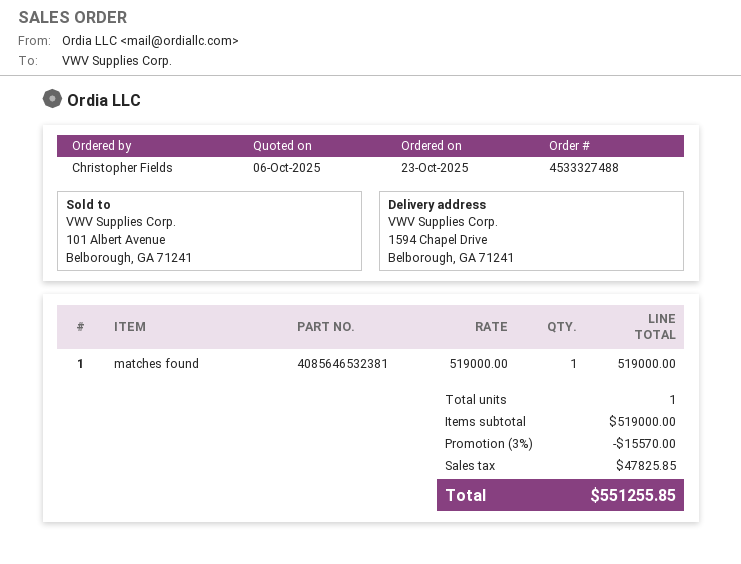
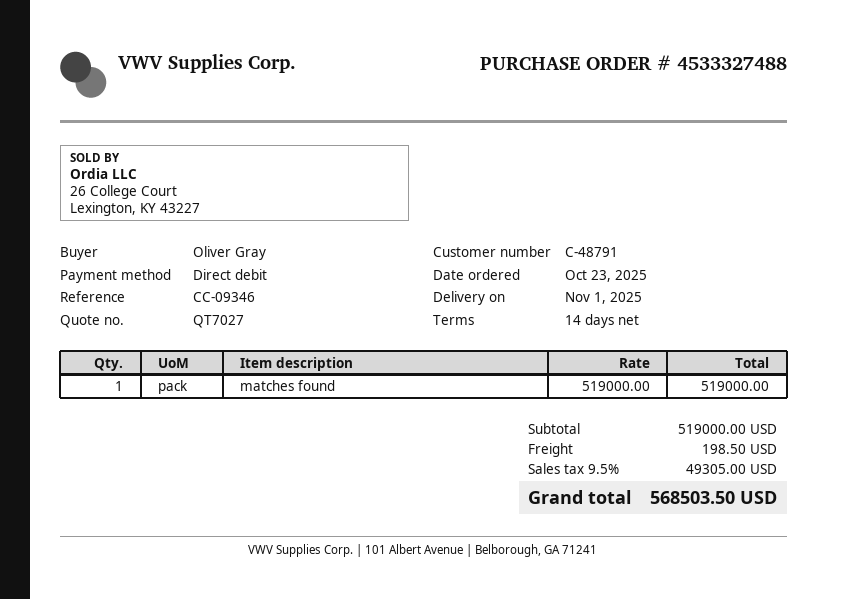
ordered by: Christopher Fields -> Oliver Gray
discount: 3% = 15570.00 -> none
shipping: none -> 198.50
tax: 47825.85 -> 49305.00
total: 551255.85 -> 568503.50

